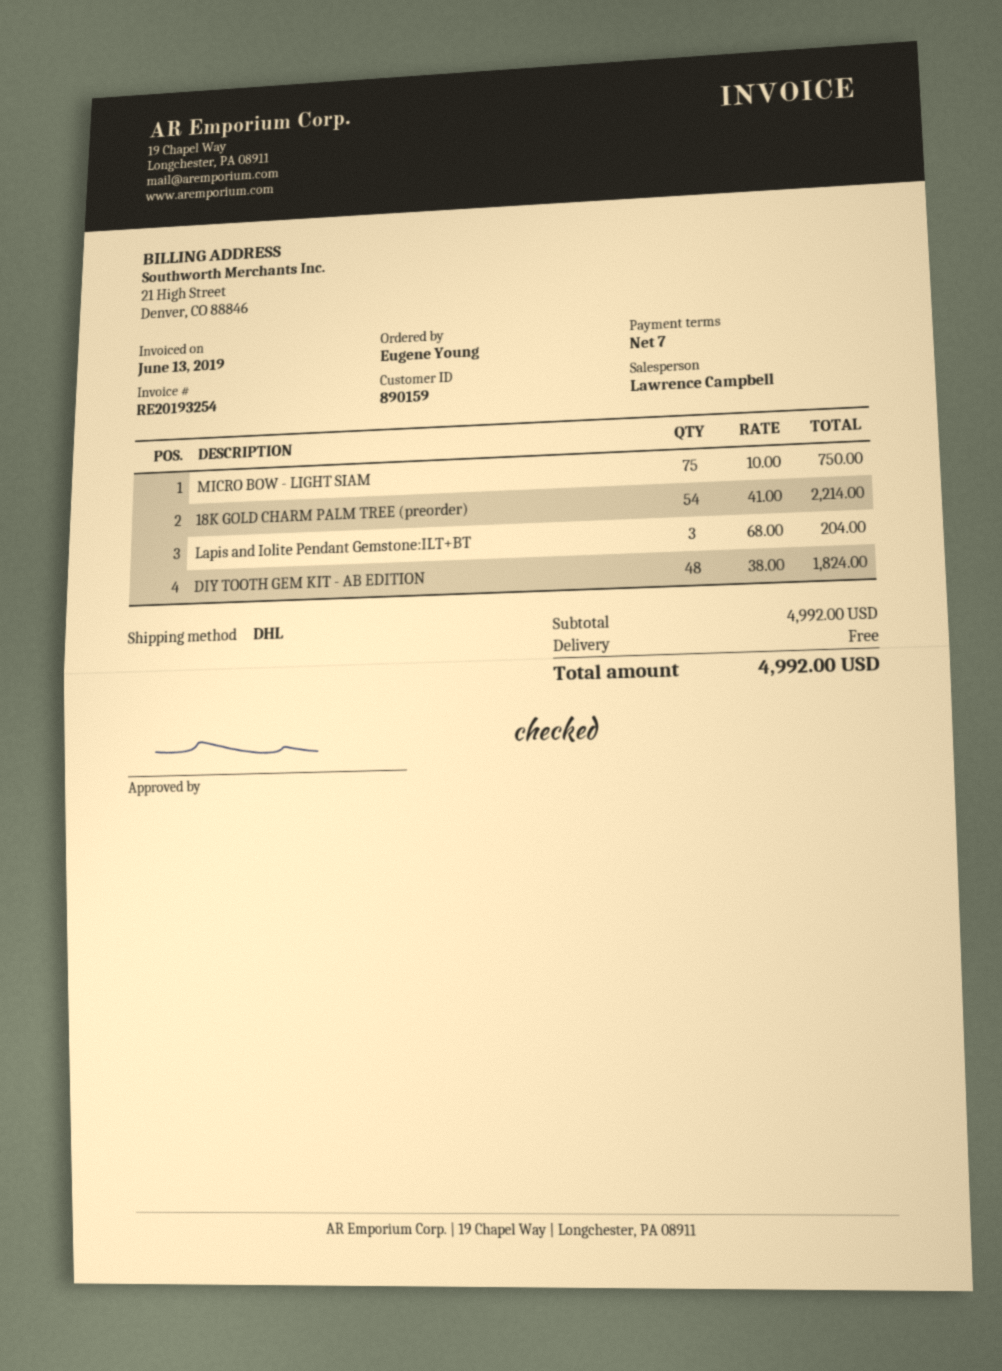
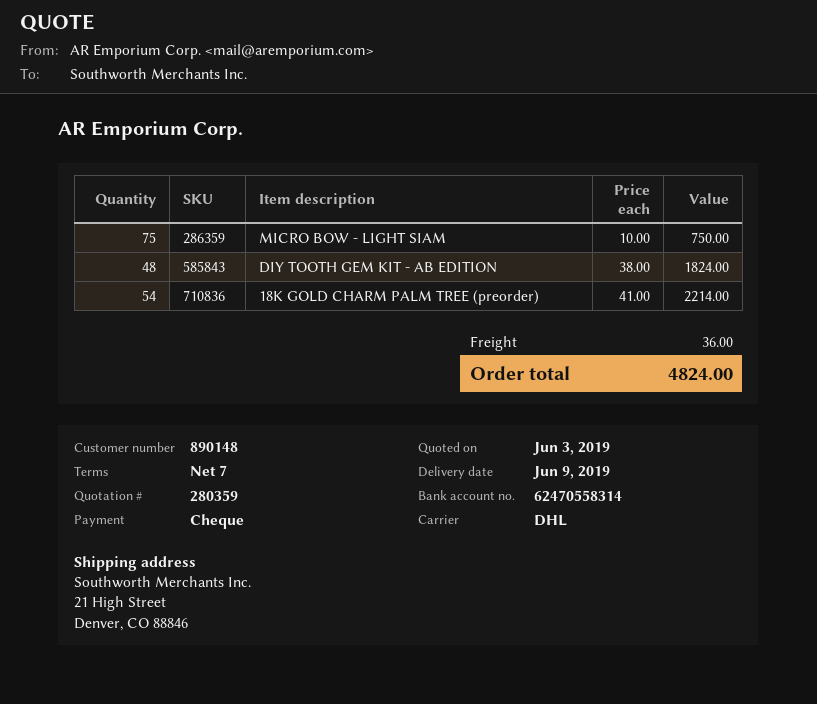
customer number: 890159 -> 890148
Lapis and Iolite Pendant Gemstone:ILT+BT: 3 x 68.00 = 204.00 -> none
shipping: 0.00 -> 36.00
total: 4992.00 -> 4824.00

